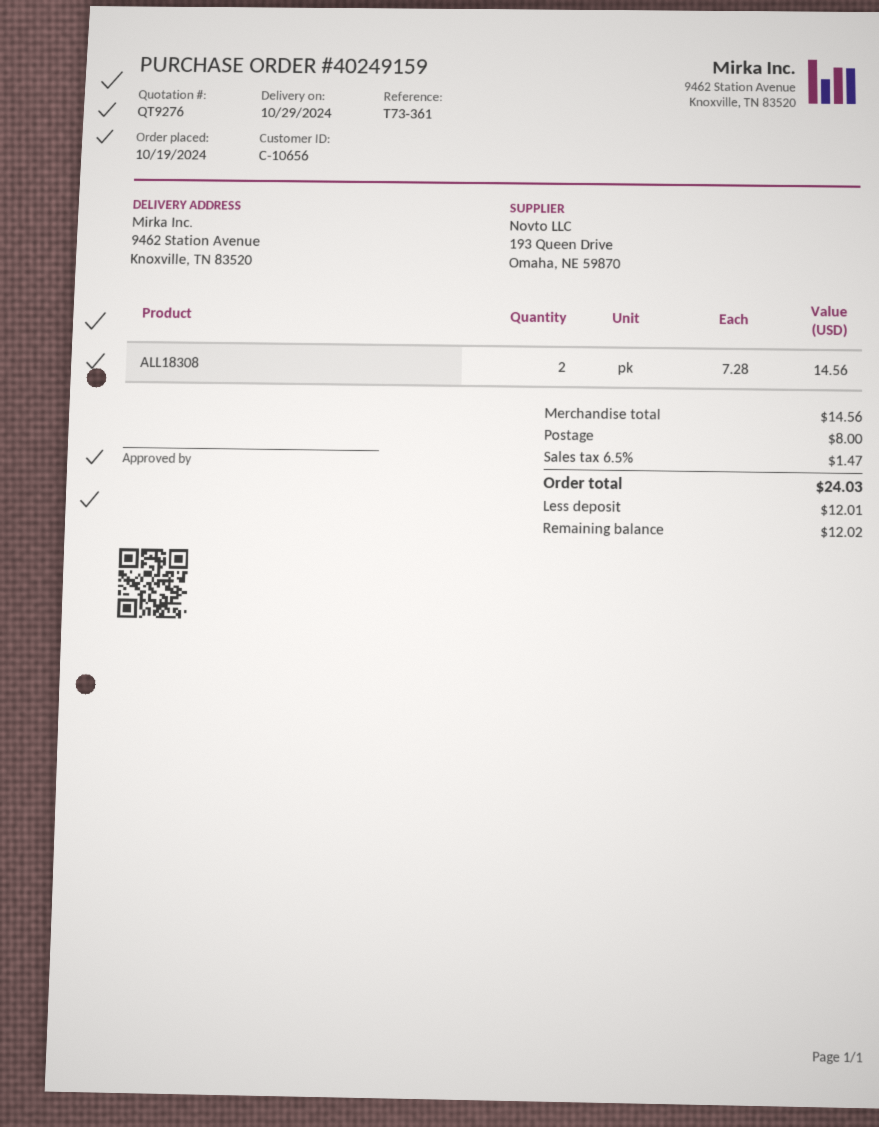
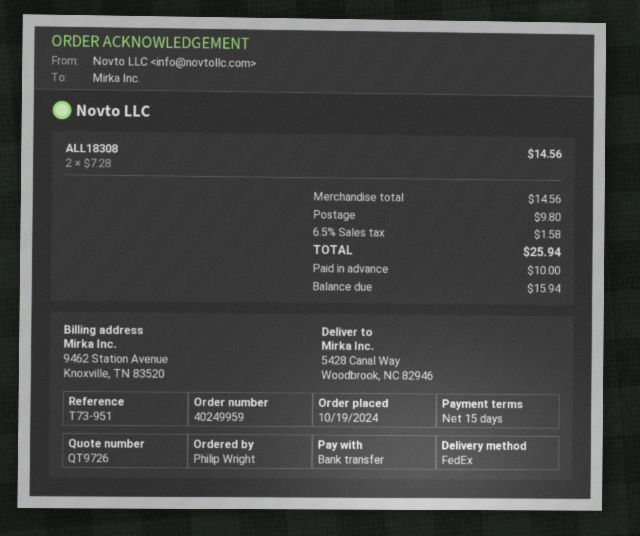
quote number: QT9276 -> QT9726
order number: 40249159 -> 40249959
reference: T73-361 -> T73-951
ship to: 9462 Station Avenue, Knoxville, TN 83520 -> 5428 Canal Way, Woodbrook, NC 82946
shipping: 8.00 -> 9.80
tax: 6.5% = 1.47 -> 6.5% = 1.58
total: 24.03 -> 25.94
deposit: 12.01 -> 10.00
balance: 12.02 -> 15.94

